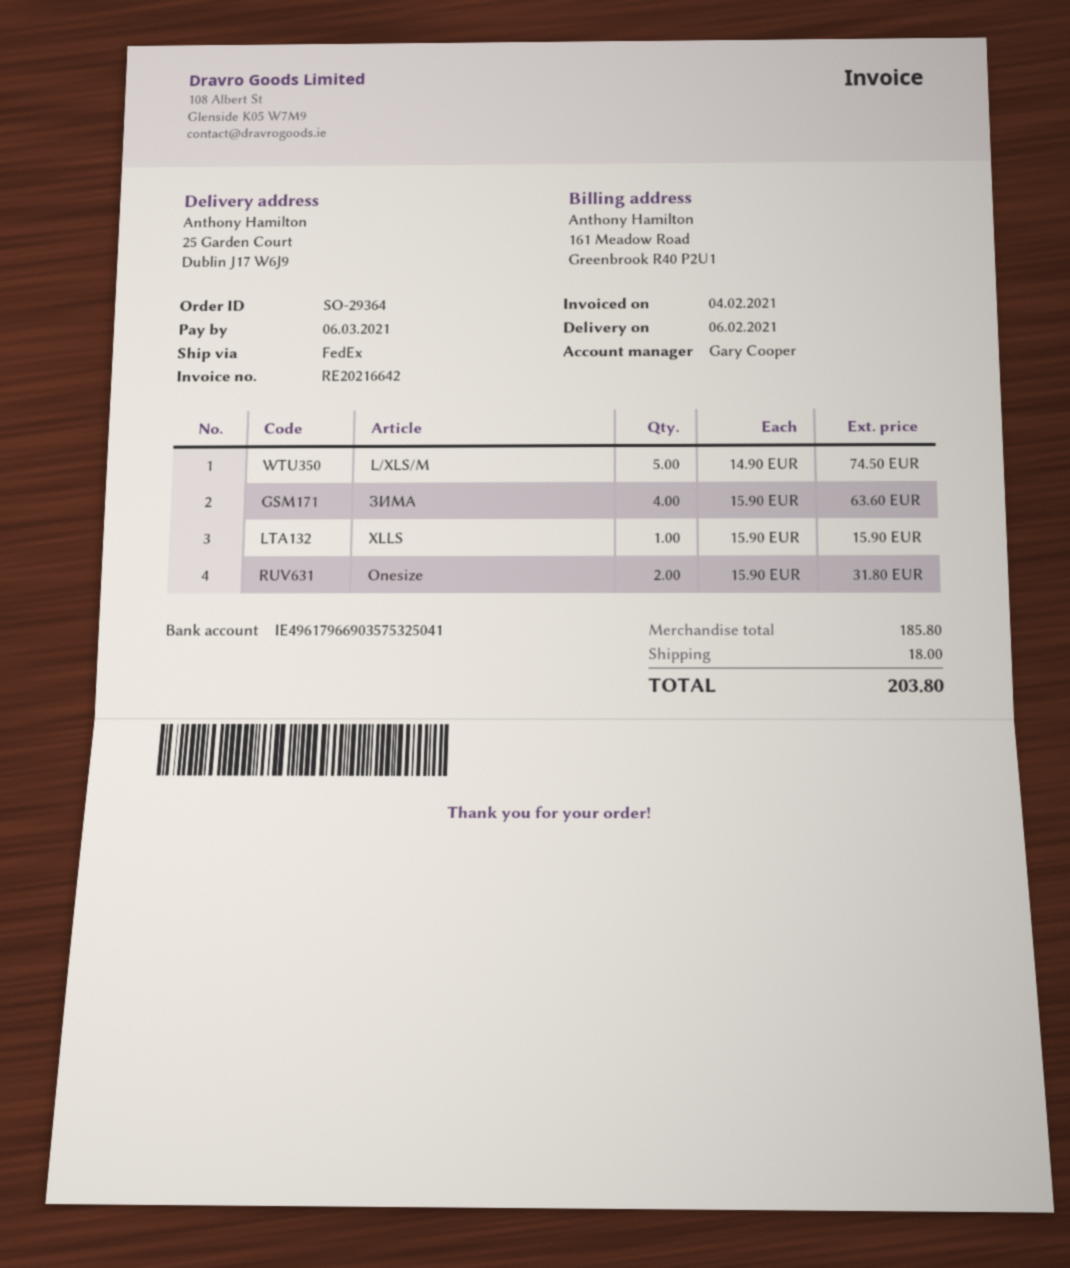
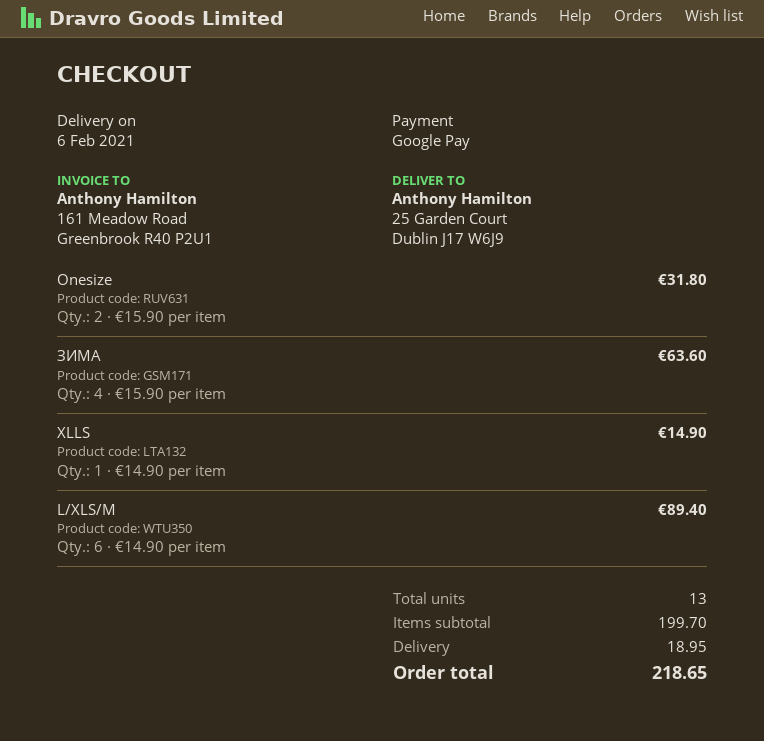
L/XLS/M: 5 x 14.90 = 74.50 -> 6 x 14.90 = 89.40
XLLS: 1 x 15.90 = 15.90 -> 1 x 14.90 = 14.90
subtotal: 185.80 -> 199.70
shipping: 18.00 -> 18.95
total: 203.80 -> 218.65

